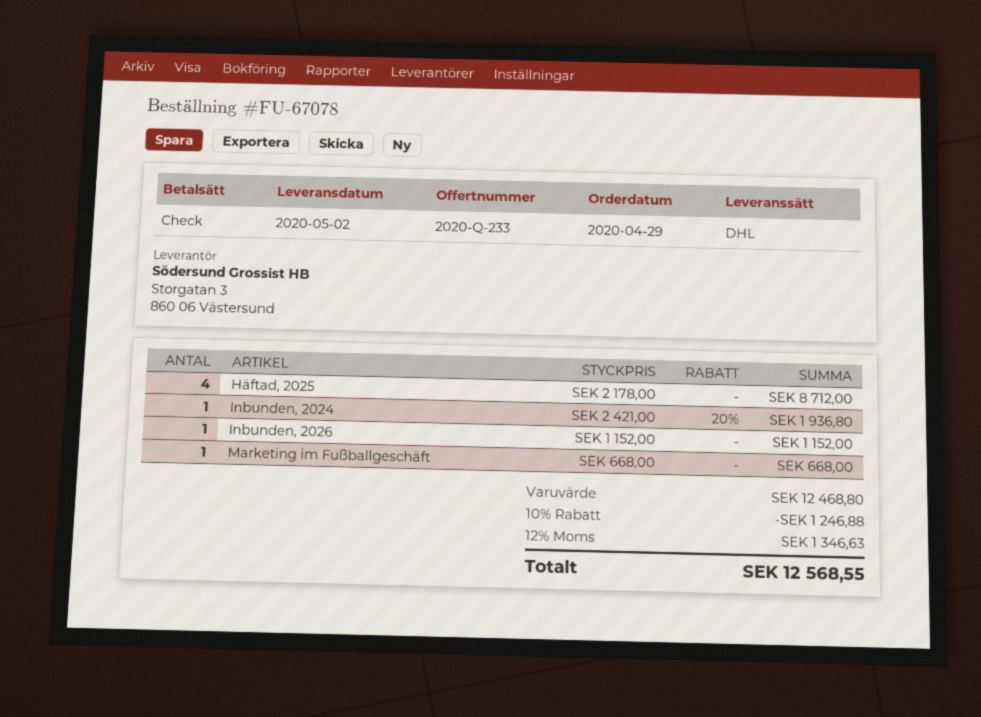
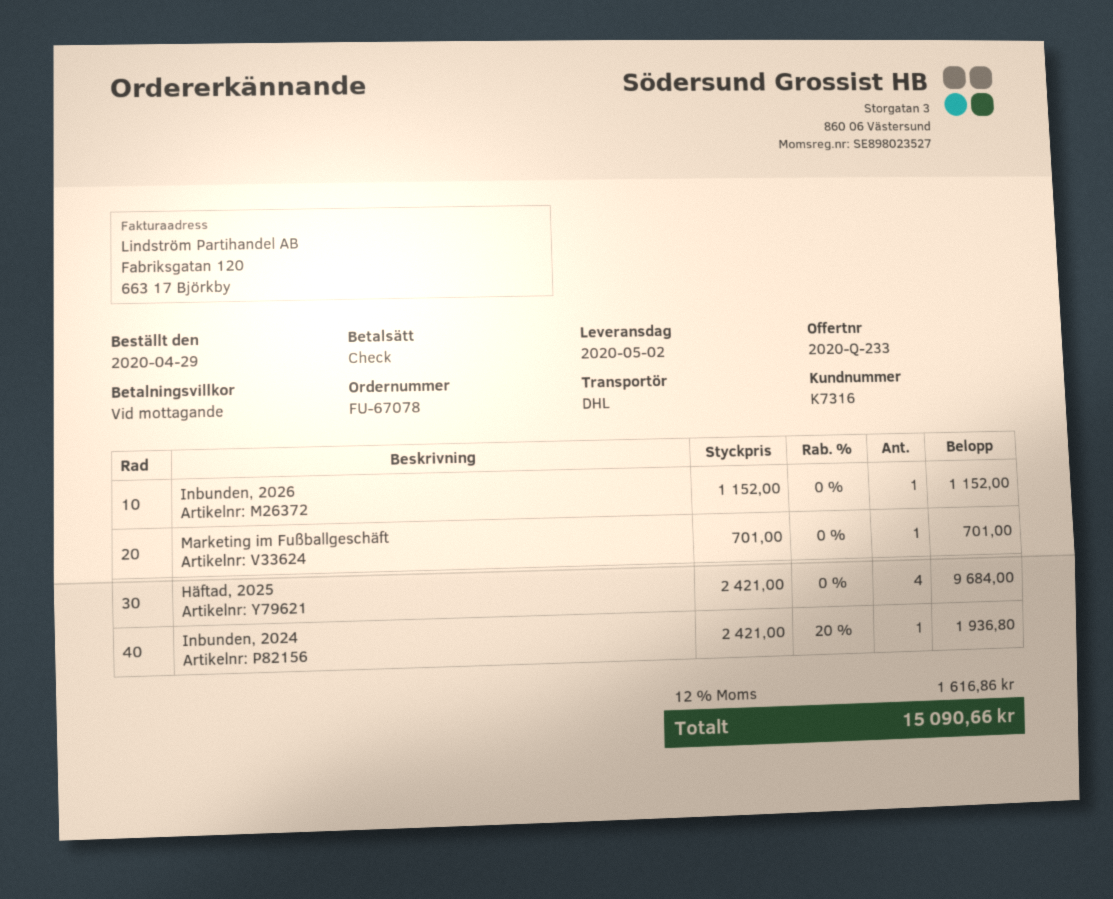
Häftad, 2025: 4 x 2178.00 = 8712.00 -> 4 x 2421.00 = 9684.00
Marketing im Fußballgeschäft: 1 x 668.00 = 668.00 -> 1 x 701.00 = 701.00
discount: 10% = 1246.88 -> none
tax: 12% = 1346.63 -> 12% = 1616.86
total: 12568.55 -> 15090.66

